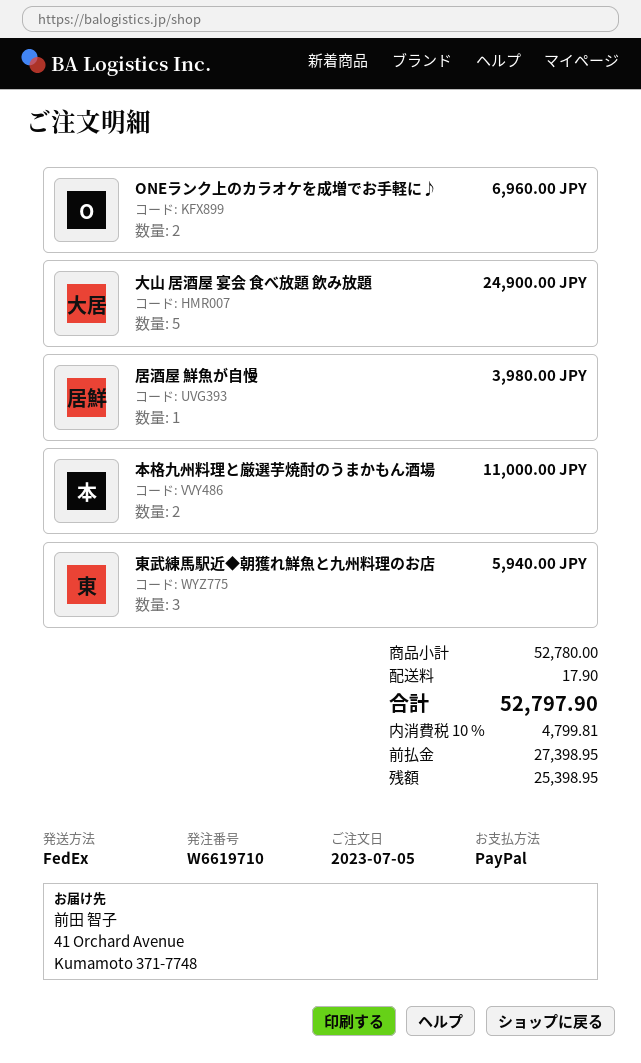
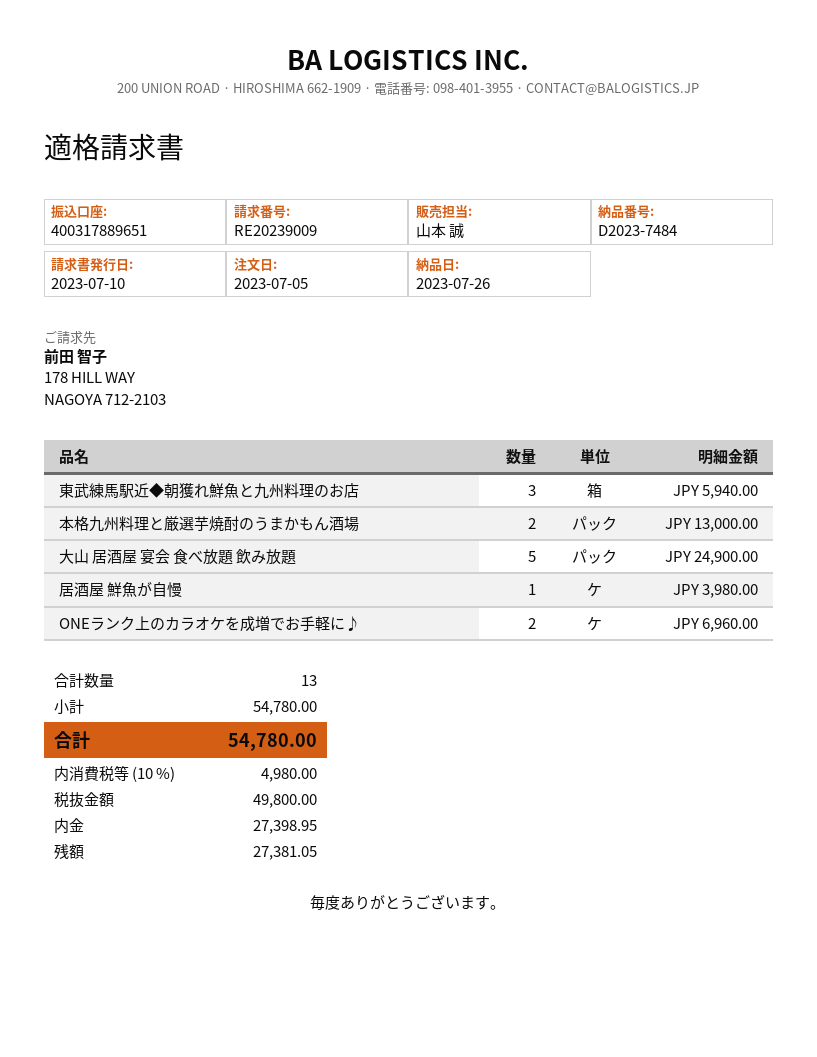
本格九州料理と厳選芋焼酎のうまかもん酒場: 2 for 11000.00 -> 2 for 13000.00
subtotal: 52780.00 -> 54780.00
shipping: 17.90 -> none
tax: 10% = 4799.81 -> 10% = 4980.00
total: 52797.90 -> 54780.00
balance: 25398.95 -> 27381.05

